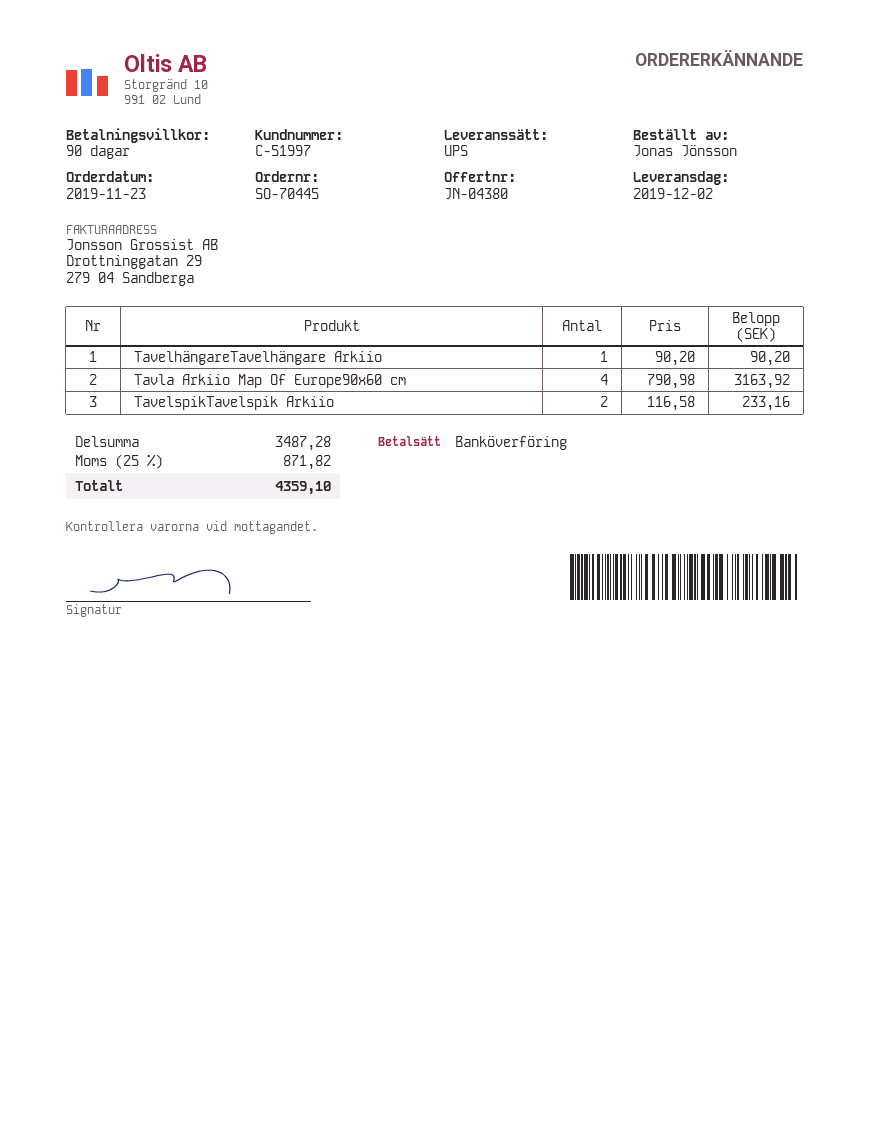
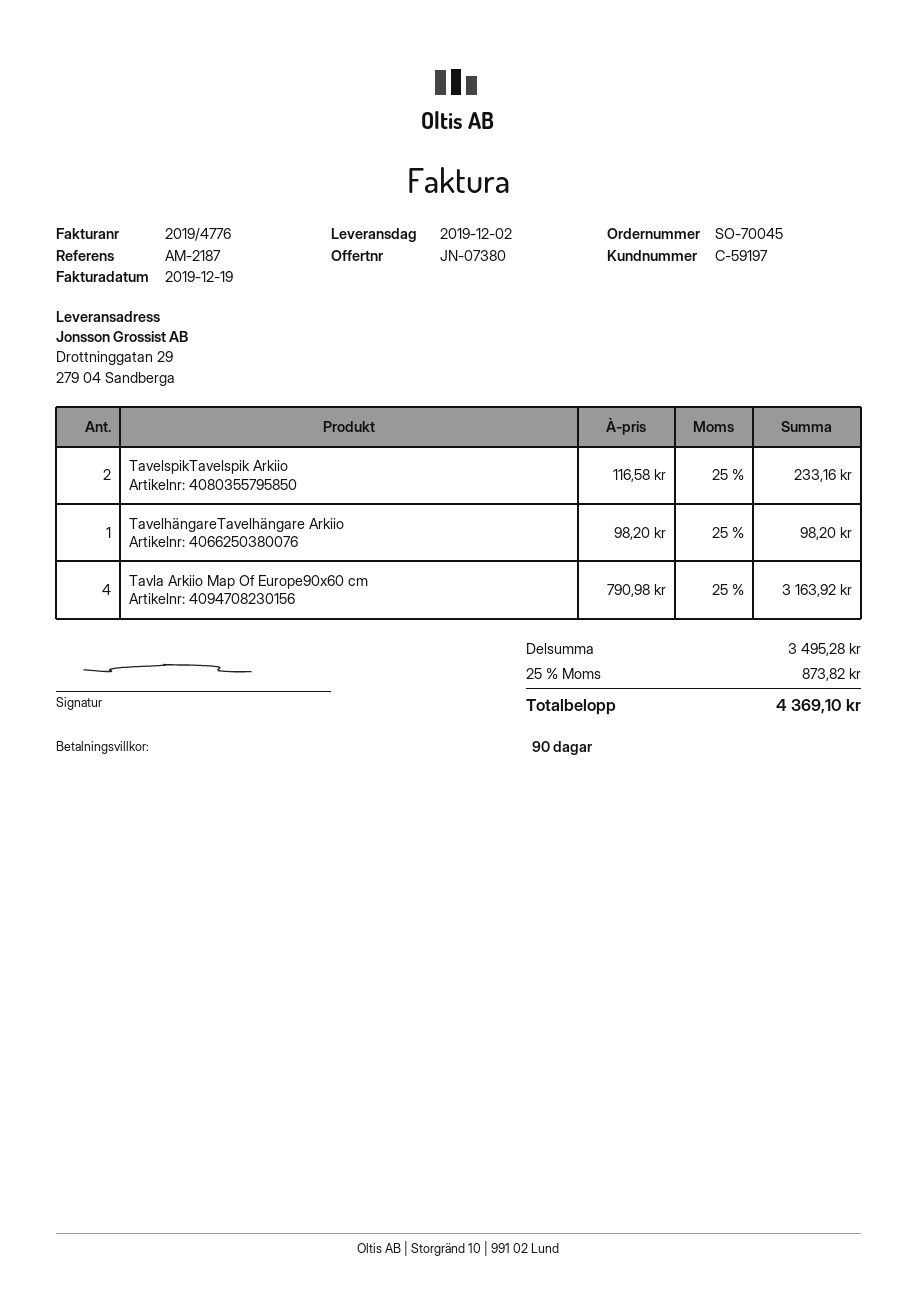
quote number: JN-04380 -> JN-07380
order number: SO-70445 -> SO-70045
customer number: C-51997 -> C-59197
TavelhängareTavelhängare Arkiio: 1 x 90.20 = 90.20 -> 1 x 98.20 = 98.20
subtotal: 3487.28 -> 3495.28
tax: 25% = 871.82 -> 25% = 873.82
total: 4359.10 -> 4369.10

